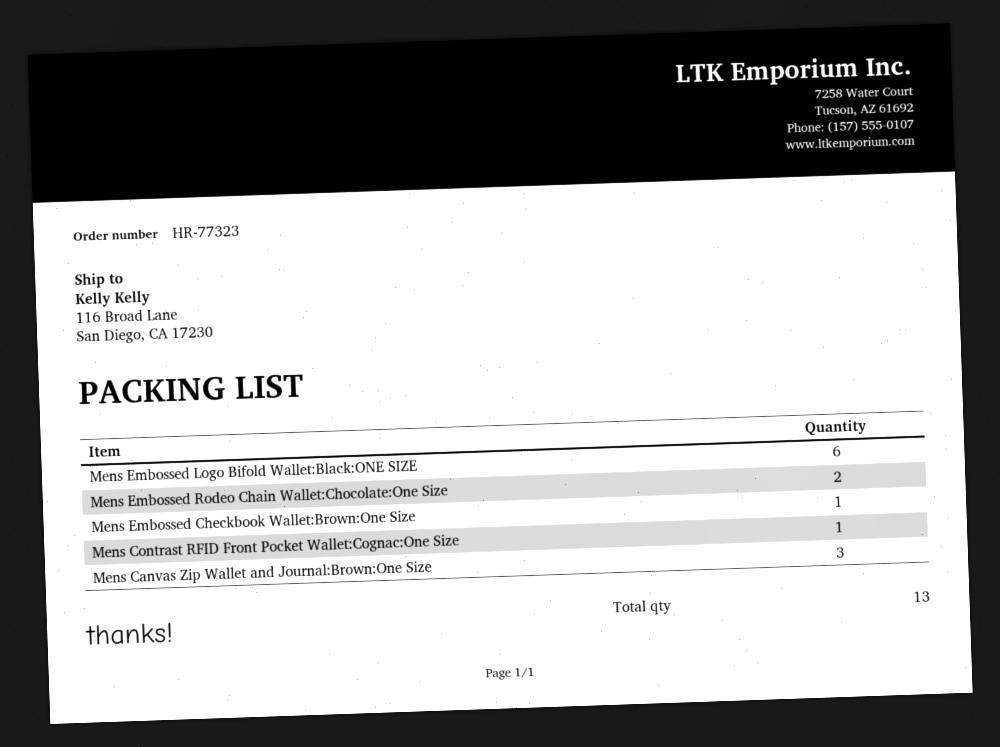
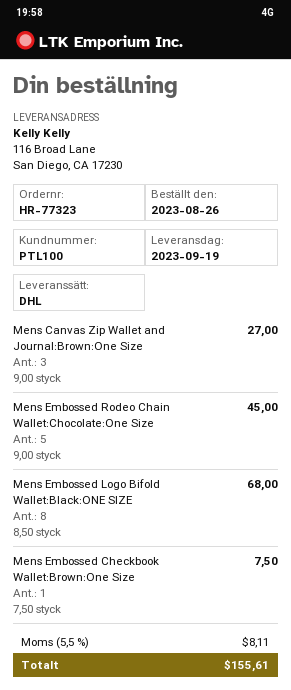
Mens Embossed Logo Bifold Wallet:Black:ONE SIZE: 6 -> 8
Mens Embossed Rodeo Chain Wallet:Chocolate:One Size: 2 -> 5
Mens Contrast RFID Front Pocket Wallet:Cognac:One Size: 1 -> none

